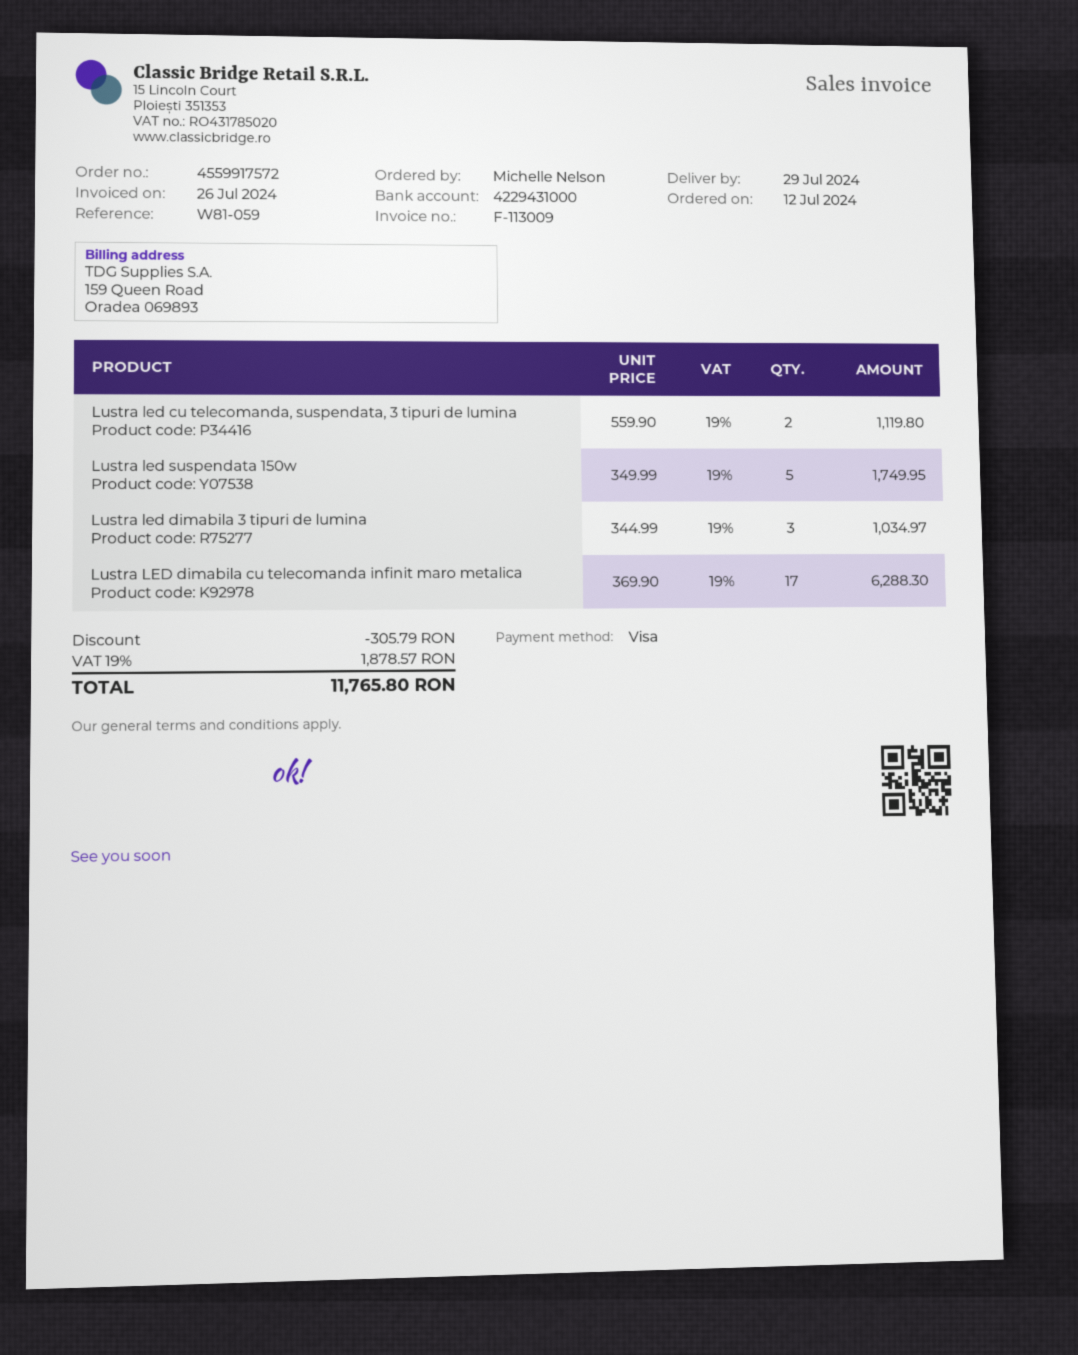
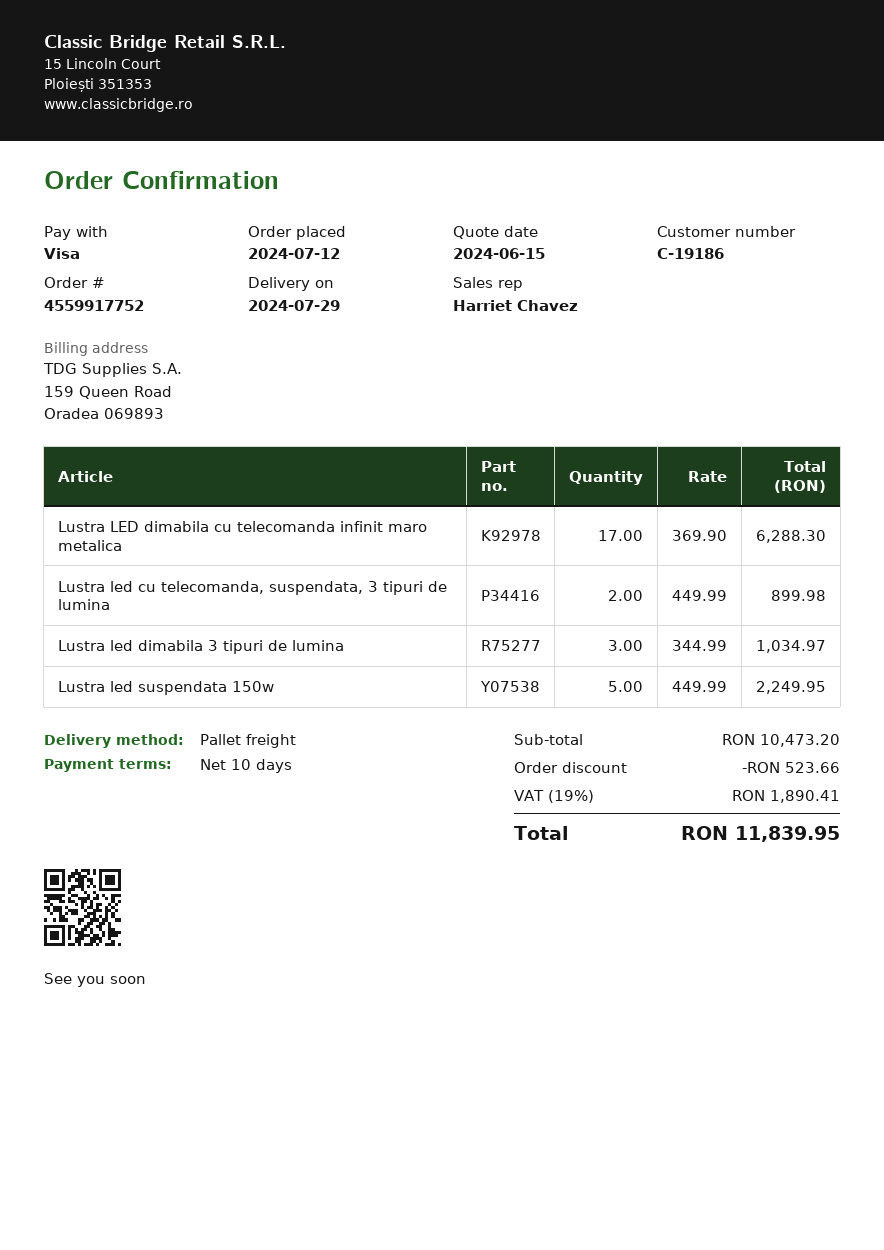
order number: 4559917572 -> 4559917752
Lustra led cu telecomanda, suspendata, 3 tipuri de lumina: 2 x 559.90 = 1119.80 -> 2 x 449.99 = 899.98
Lustra led suspendata 150w: 5 x 349.99 = 1749.95 -> 5 x 449.99 = 2249.95
discount: 305.79 -> 523.66
tax: 19% = 1878.57 -> 19% = 1890.41
total: 11765.80 -> 11839.95

